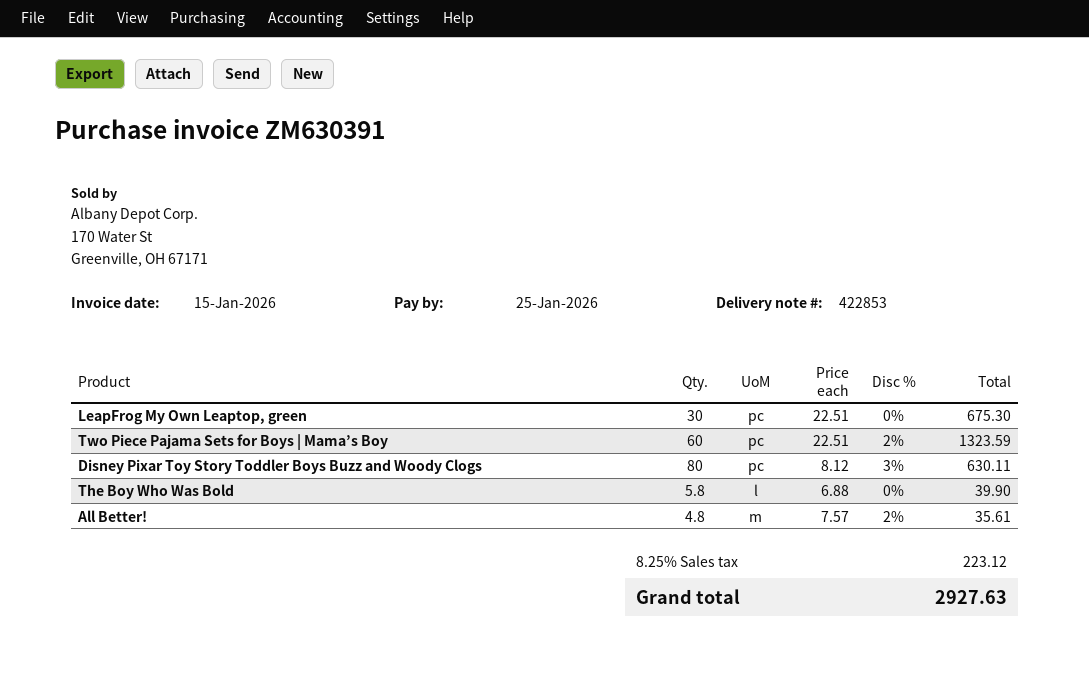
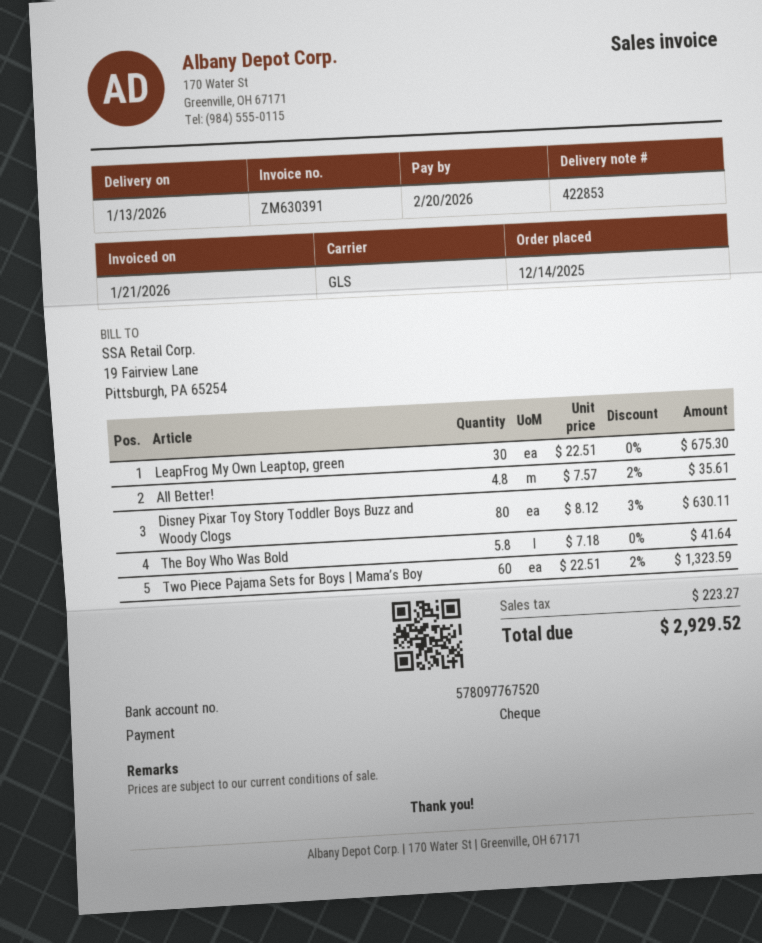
invoice date: 2026-01-15 -> 2026-01-21
due date: 2026-01-25 -> 2026-02-20
The Boy Who Was Bold: 5.8 x 6.88 = 39.90 -> 5.8 x 7.18 = 41.64
tax: 223.12 -> 223.27
total: 2927.63 -> 2929.52

